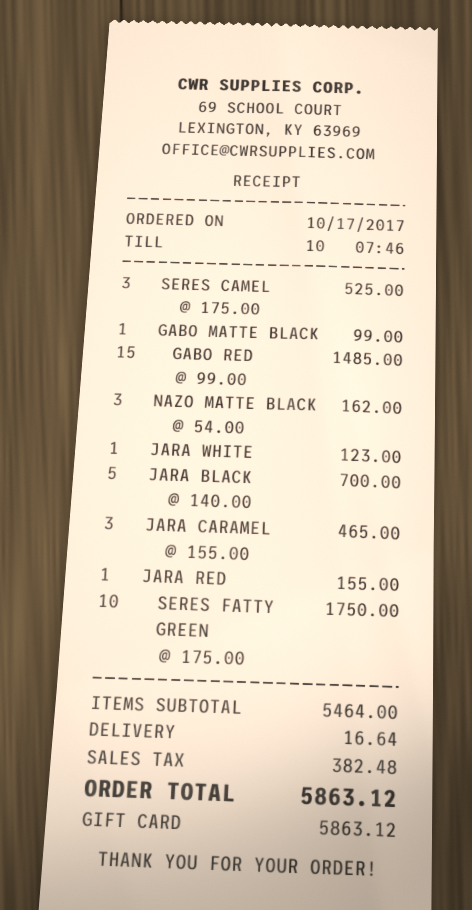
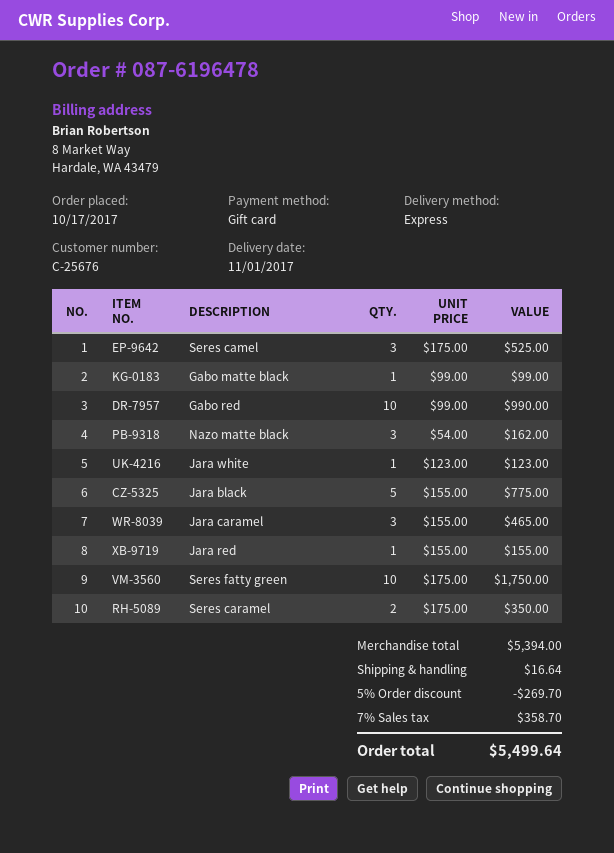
GABO RED: 15 x 99.00 = 1485.00 -> 10 x 99.00 = 990.00
JARA BLACK: 5 x 140.00 = 700.00 -> 5 x 155.00 = 775.00
Seres caramel: none -> 2 x 175.00 = 350.00
subtotal: 5464.00 -> 5394.00
discount: none -> 5% = 269.70
tax: 382.48 -> 358.70
total: 5863.12 -> 5499.64

